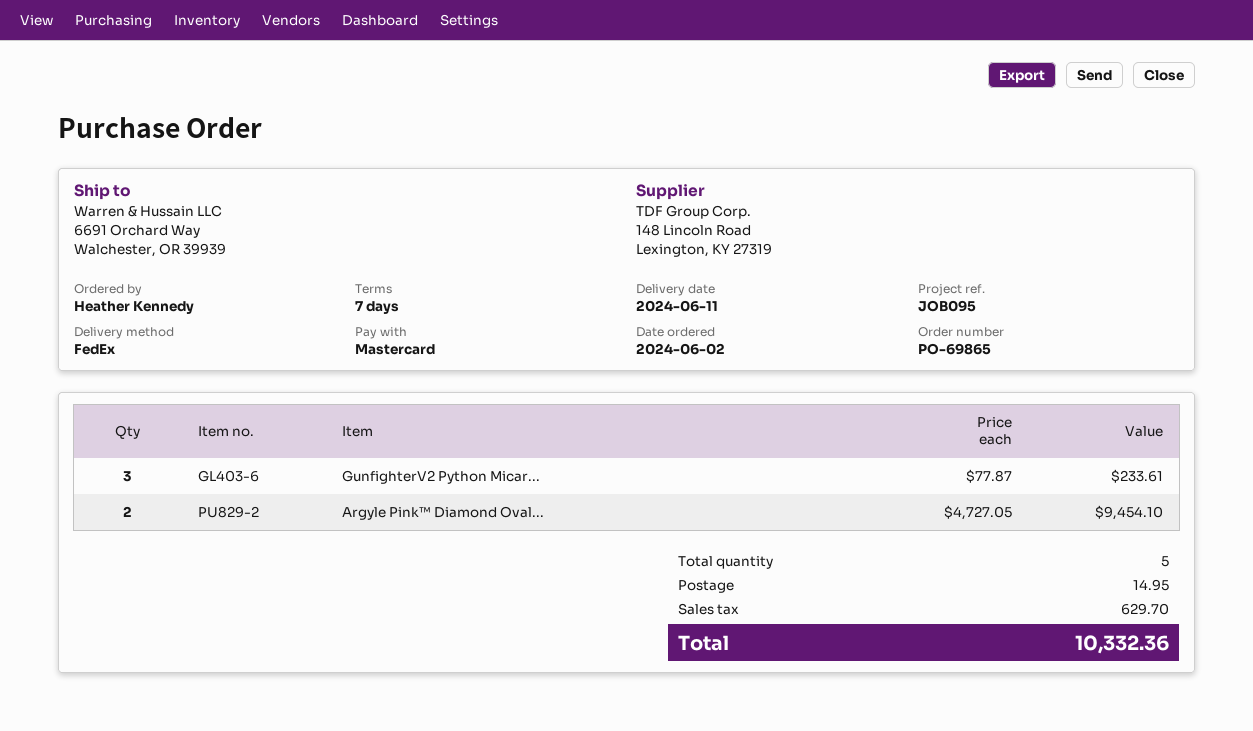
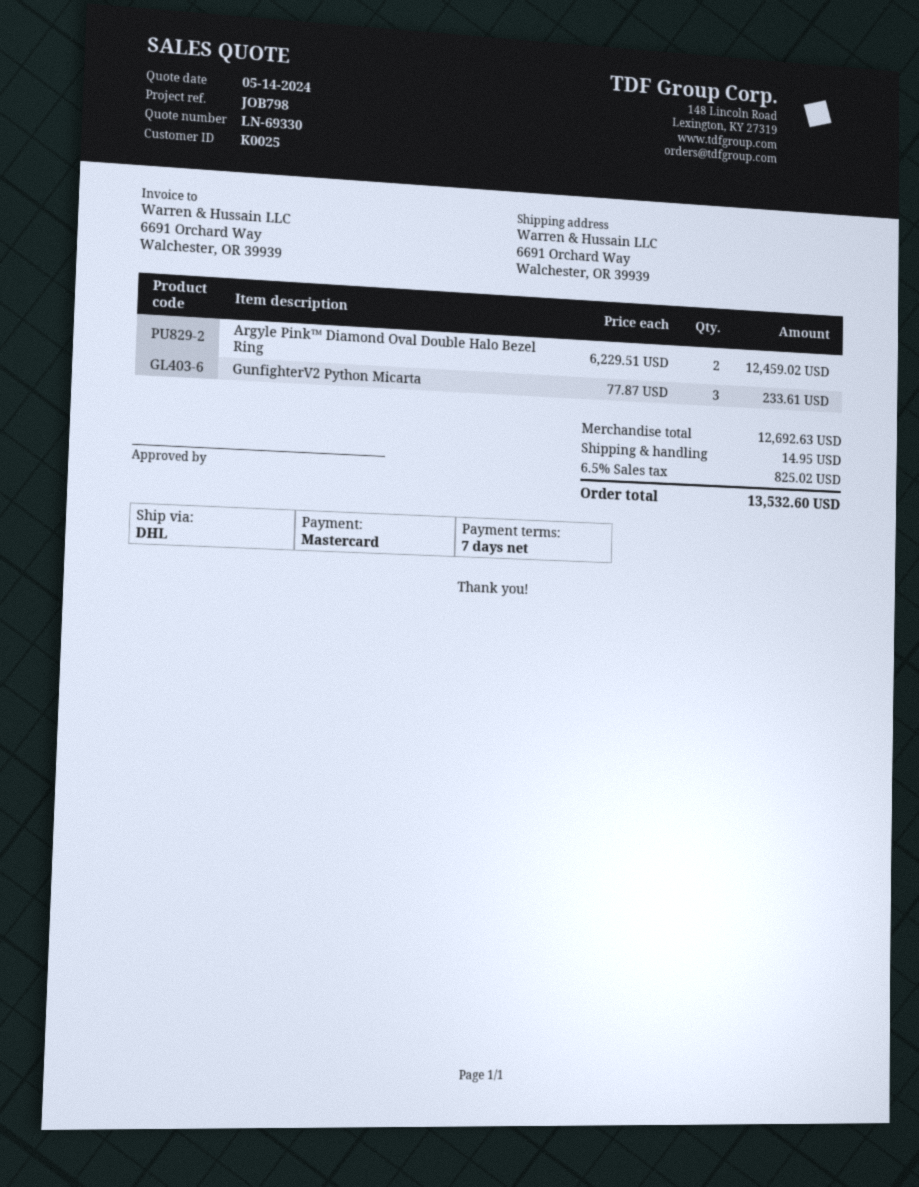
reference: JOB095 -> JOB798
shipping method: FedEx -> DHL
Argyle Pink™ Diamond Oval...: 2 x 4727.05 = 9454.10 -> 2 x 6229.51 = 12459.02
tax: 629.70 -> 825.02
total: 10332.36 -> 13532.60

